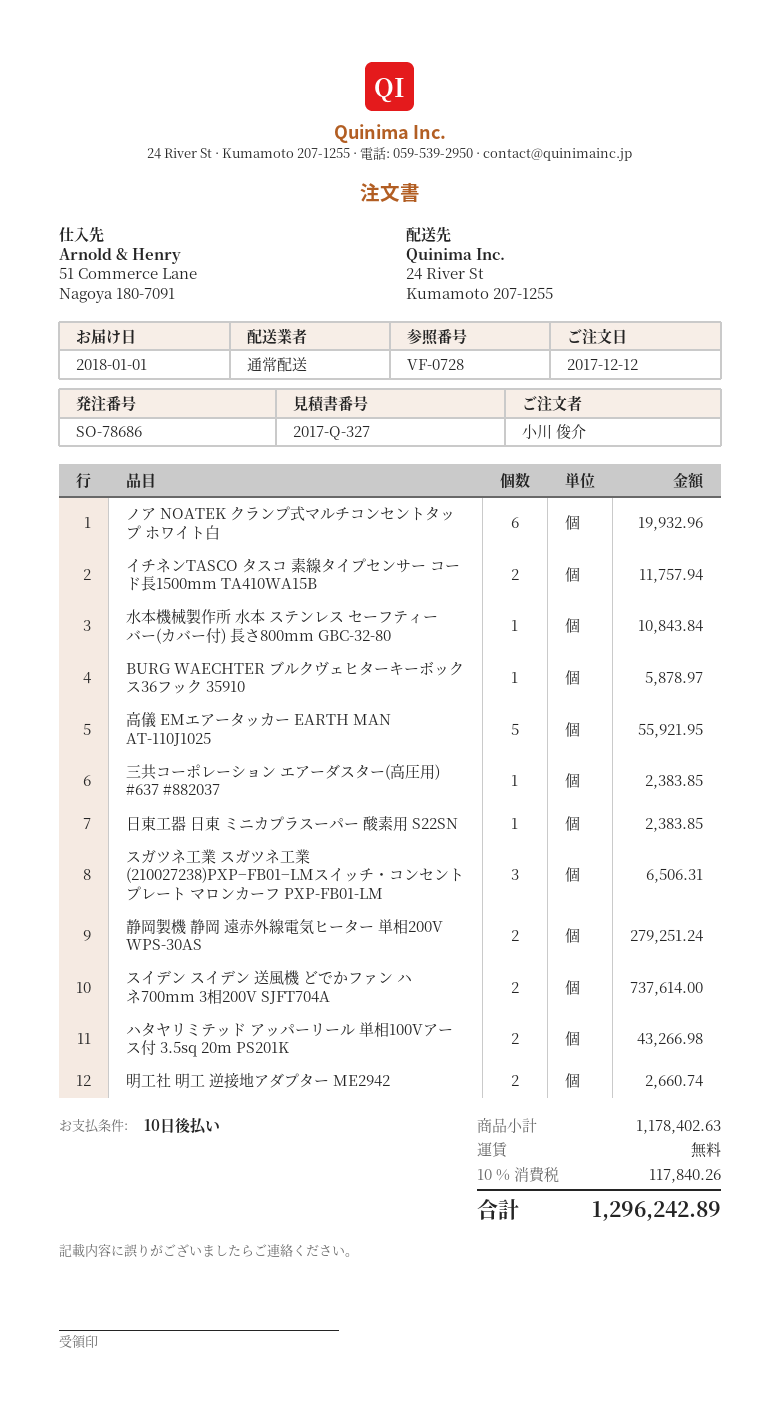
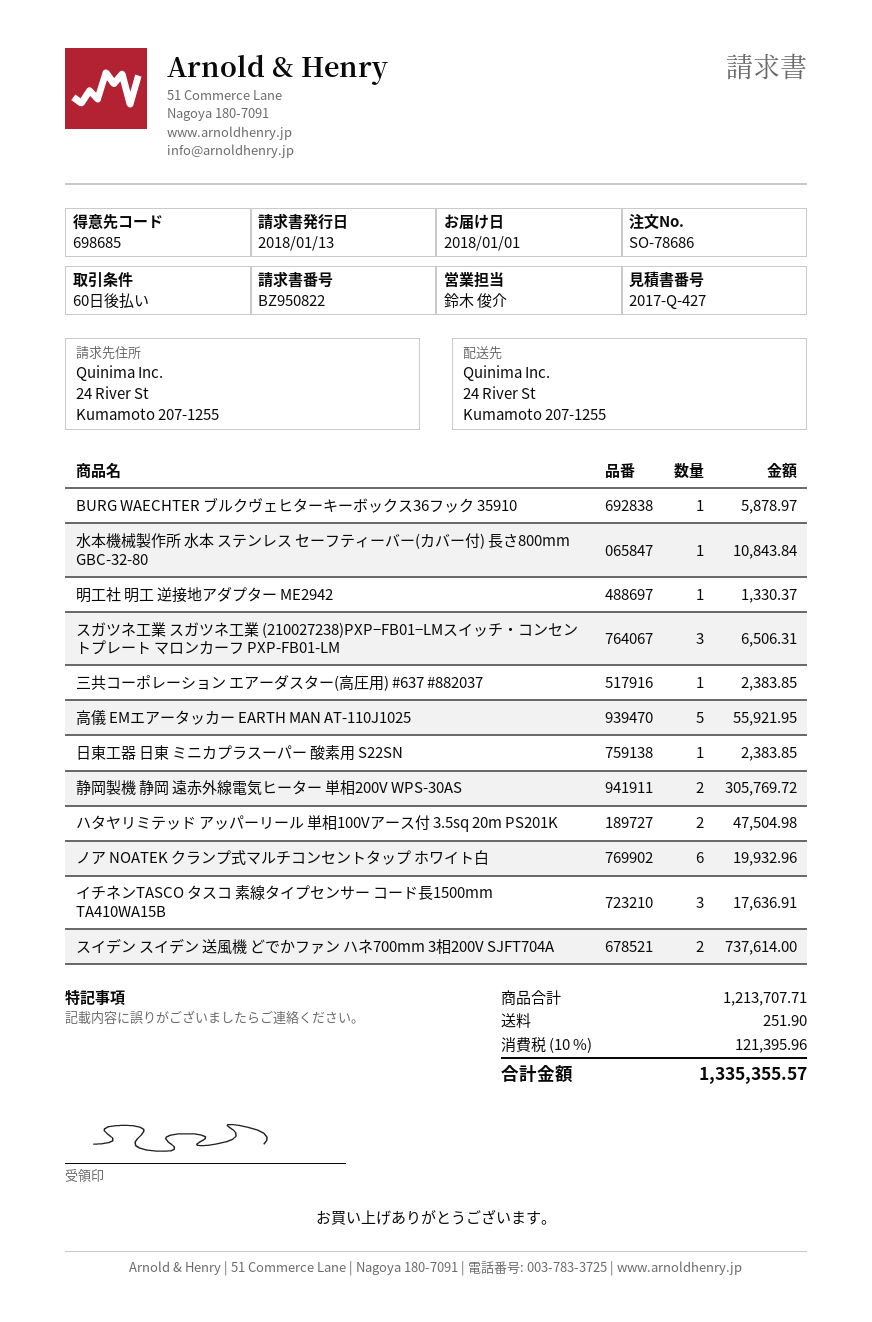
quote number: 2017-Q-327 -> 2017-Q-427
payment terms: 10 days -> 60 days
イチネンTASCO タスコ 素線タイプセンサー コード長1500mm TA410WA15B: 2 for 11757.94 -> 3 for 17636.91
静岡製機 静岡 遠赤外線電気ヒーター 単相200V WPS-30AS: 2 for 279251.24 -> 2 for 305769.72
ハタヤリミテッド アッパーリール 単相100Vアース付 3.5sq 20m PS201K: 2 for 43266.98 -> 2 for 47504.98
明工社 明工 逆接地アダプター ME2942: 2 for 2660.74 -> 1 for 1330.37
subtotal: 1178402.63 -> 1213707.71
shipping: 0.00 -> 251.90
tax: 10% = 117840.26 -> 10% = 121395.96
total: 1296242.89 -> 1335355.57

